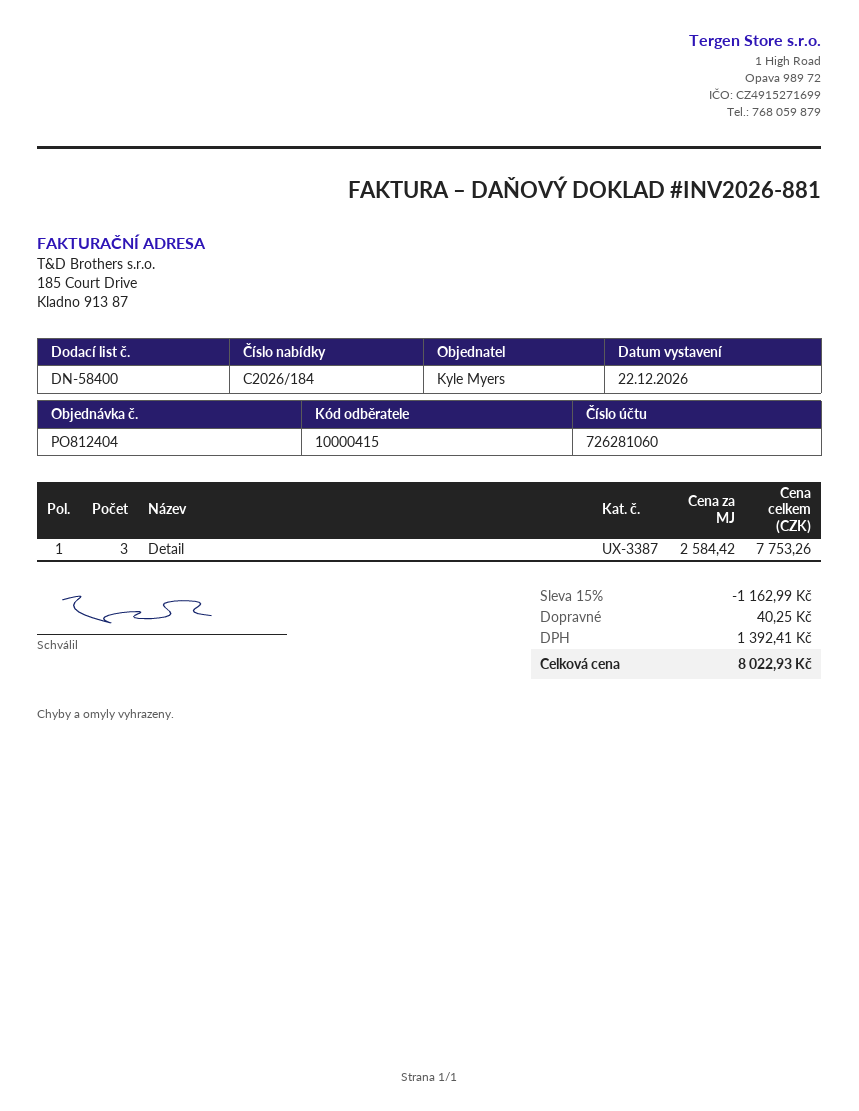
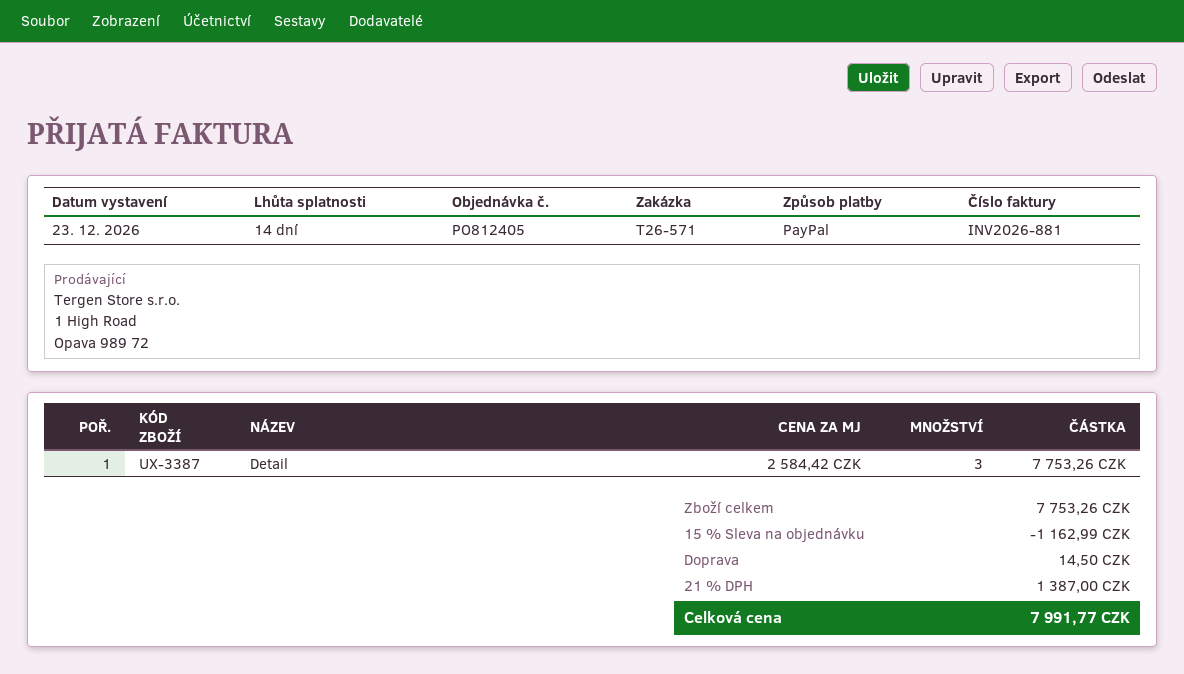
order number: PO812404 -> PO812405
invoice date: 2026-12-22 -> 2026-12-23
shipping: 40.25 -> 14.50
tax: 1392.41 -> 1387.00
total: 8022.93 -> 7991.77

